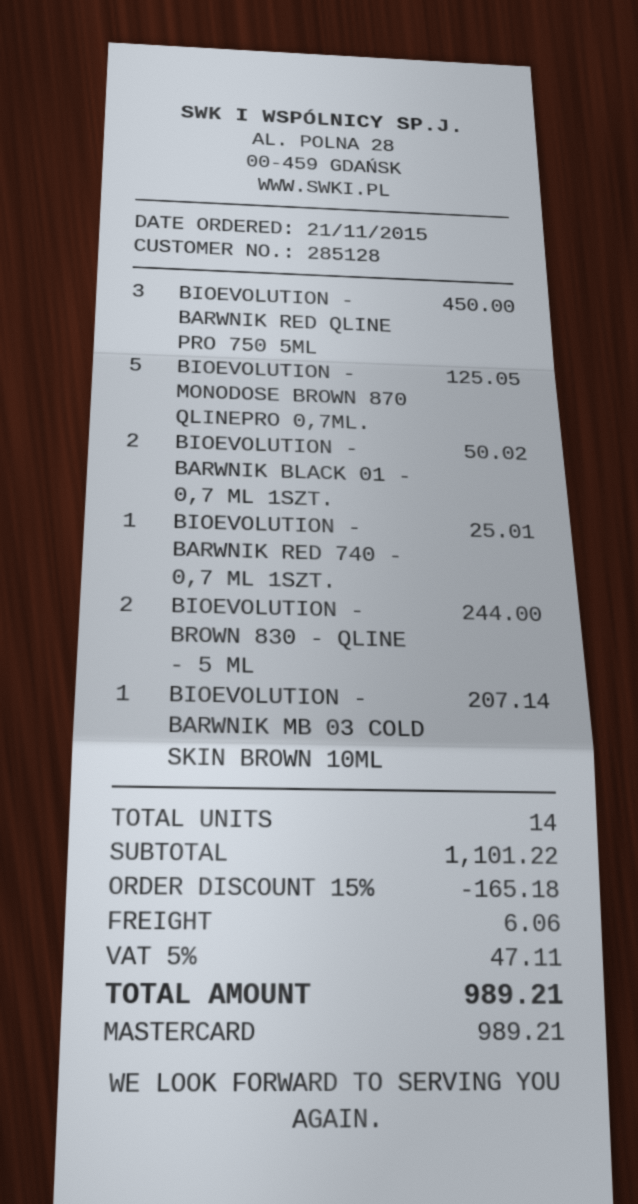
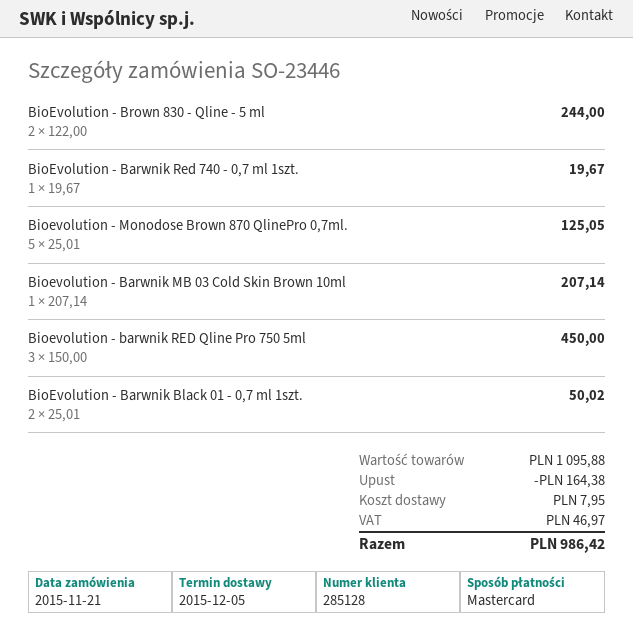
BIOEVOLUTION - BARWNIK RED 740 - 0,7 ML 1SZT.: 1 for 25.01 -> 1 for 19.67
subtotal: 1101.22 -> 1095.88
discount: 165.18 -> 164.38
shipping: 6.06 -> 7.95
tax: 47.11 -> 46.97
total: 989.21 -> 986.42

